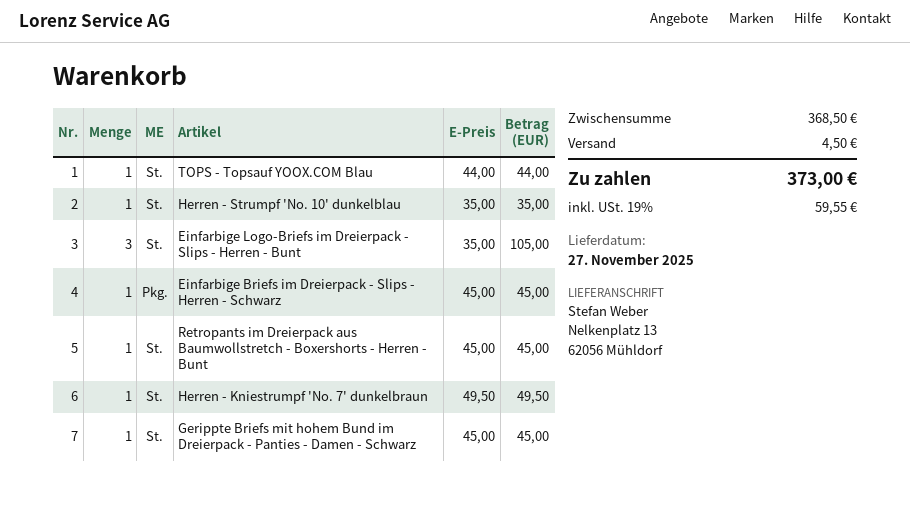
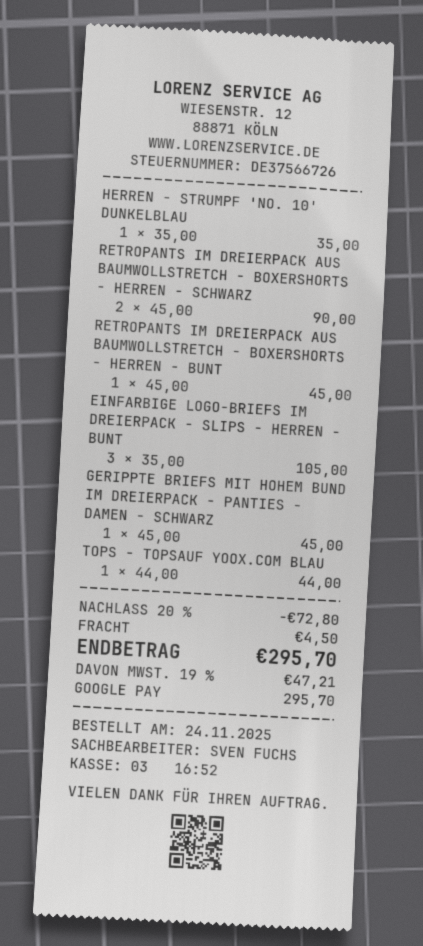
Einfarbige Briefs im Dreierpack - Slips - Herren - Schwarz: 1 x 45.00 = 45.00 -> none
Herren - Kniestrumpf 'No. 7' dunkelbraun: 1 x 49.50 = 49.50 -> none
RETROPANTS IM DREIERPACK AUS BAUMWOLLSTRETCH - BOXERSHORTS - HERREN - SCHWARZ: none -> 2 x 45.00 = 90.00
discount: none -> 20% = 72.80
tax: 19% = 59.55 -> 19% = 47.21
total: 373.00 -> 295.70

